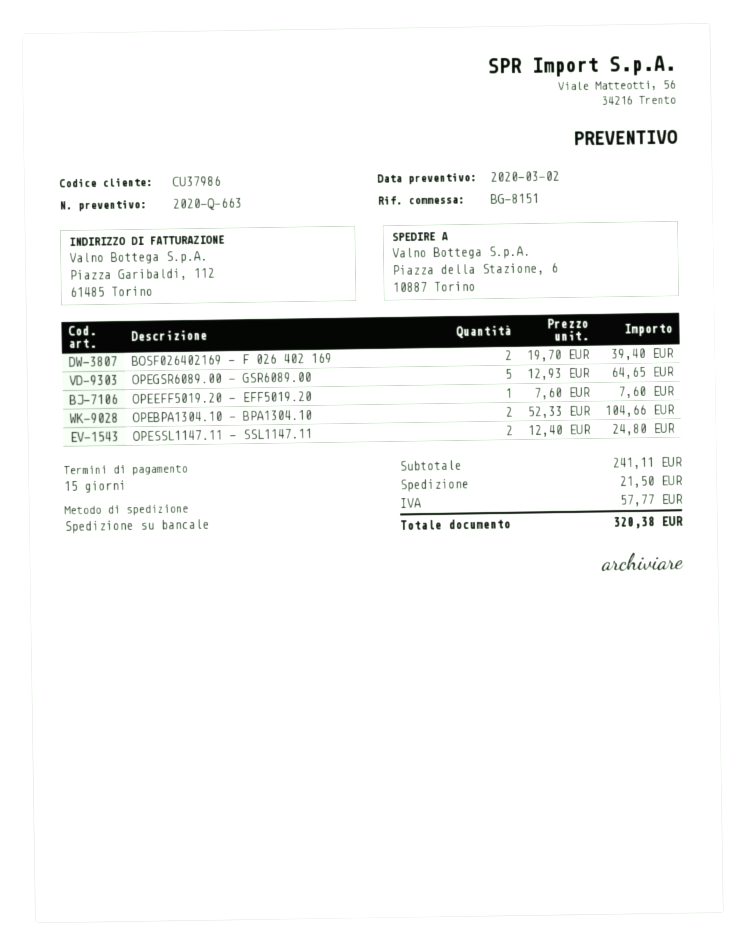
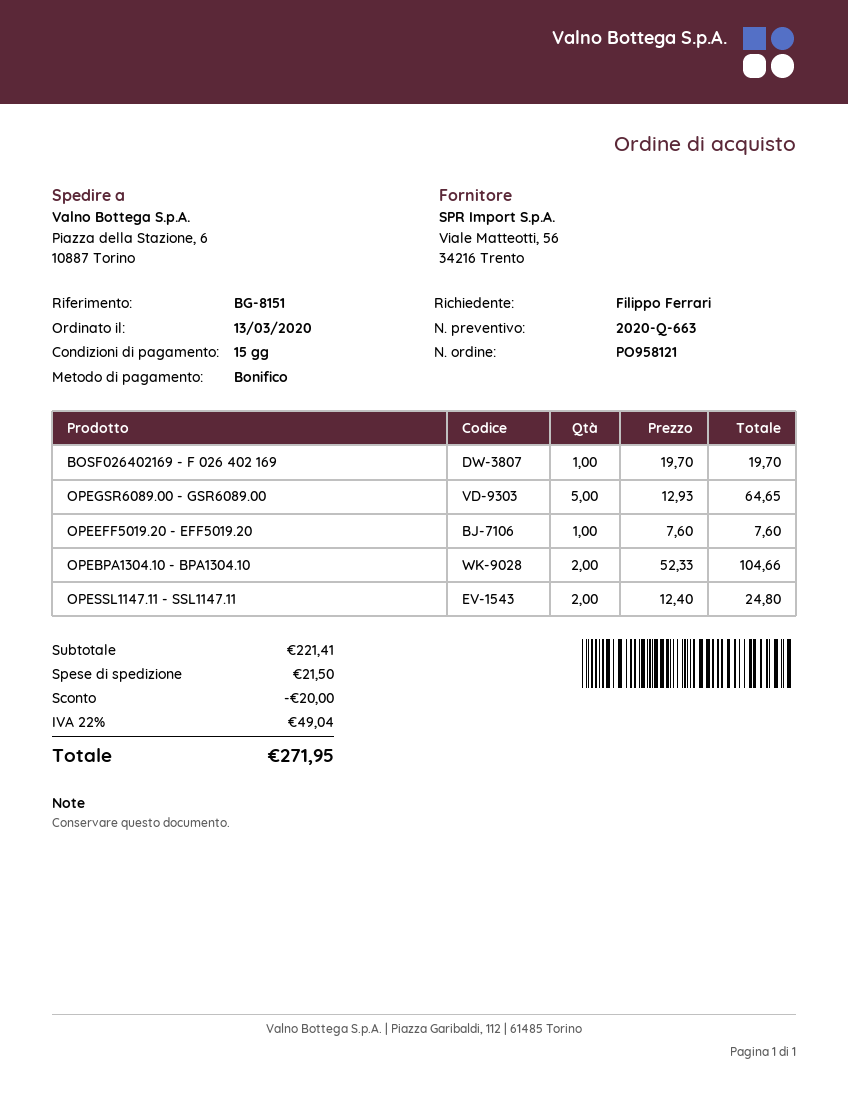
BOSF026402169 - F 026 402 169: 2 x 19.70 = 39.40 -> 1 x 19.70 = 19.70
subtotal: 241.11 -> 221.41
discount: none -> 20.00
tax: 57.77 -> 49.04
total: 320.38 -> 271.95

